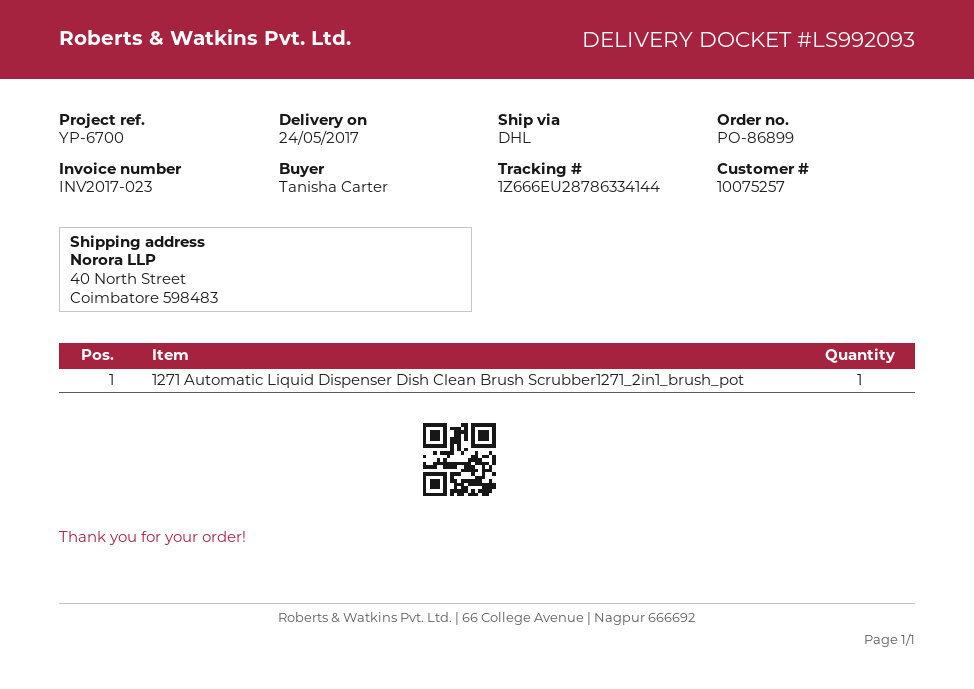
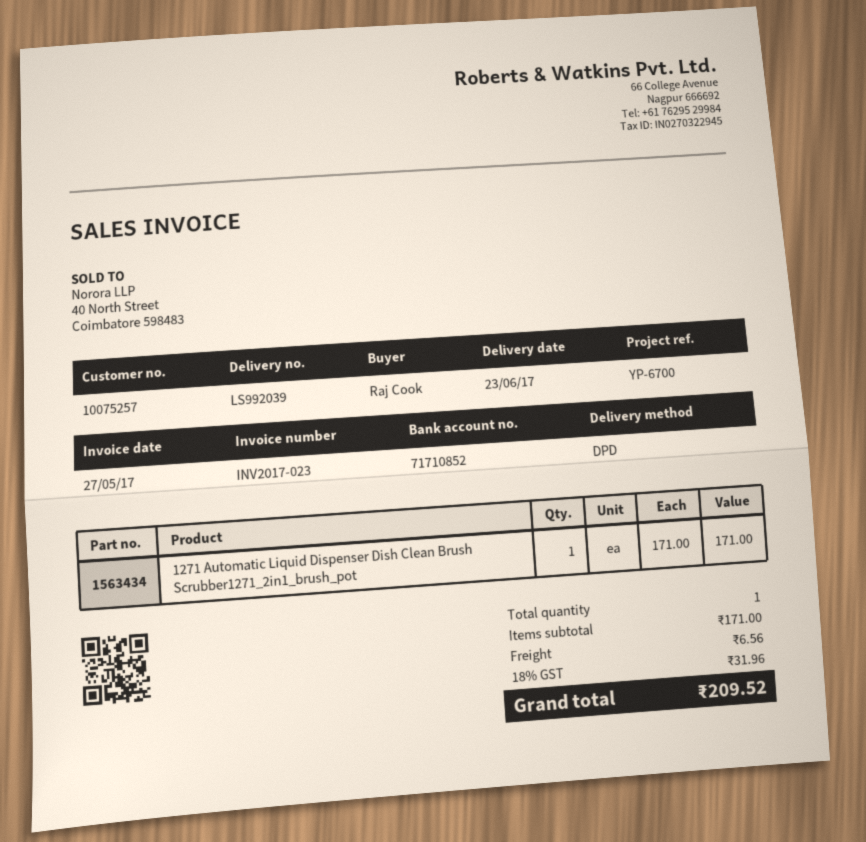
delivery note number: LS992093 -> LS992039
delivery date: 2017-05-24 -> 2017-06-23
ordered by: Tanisha Carter -> Raj Cook
shipping method: DHL -> DPD

